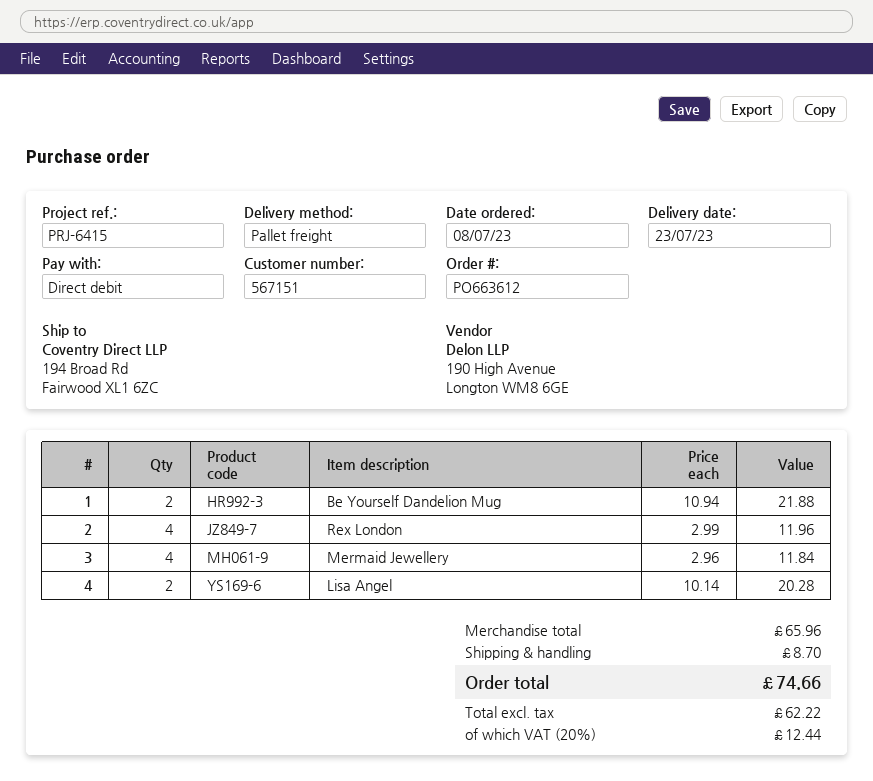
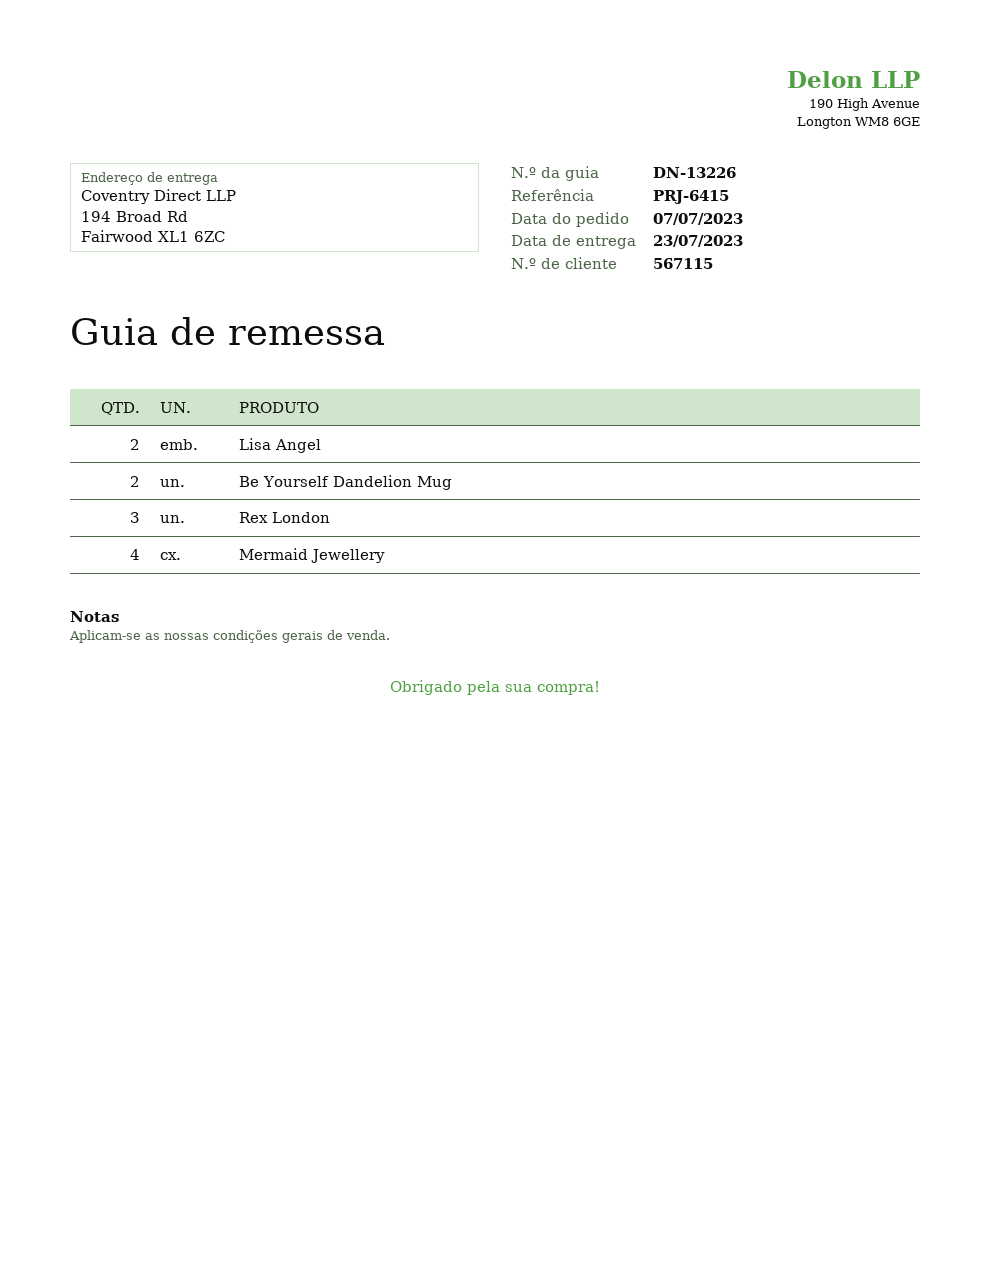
order date: 2023-07-08 -> 2023-07-07
customer number: 567151 -> 567115
Rex London: 4 -> 3

